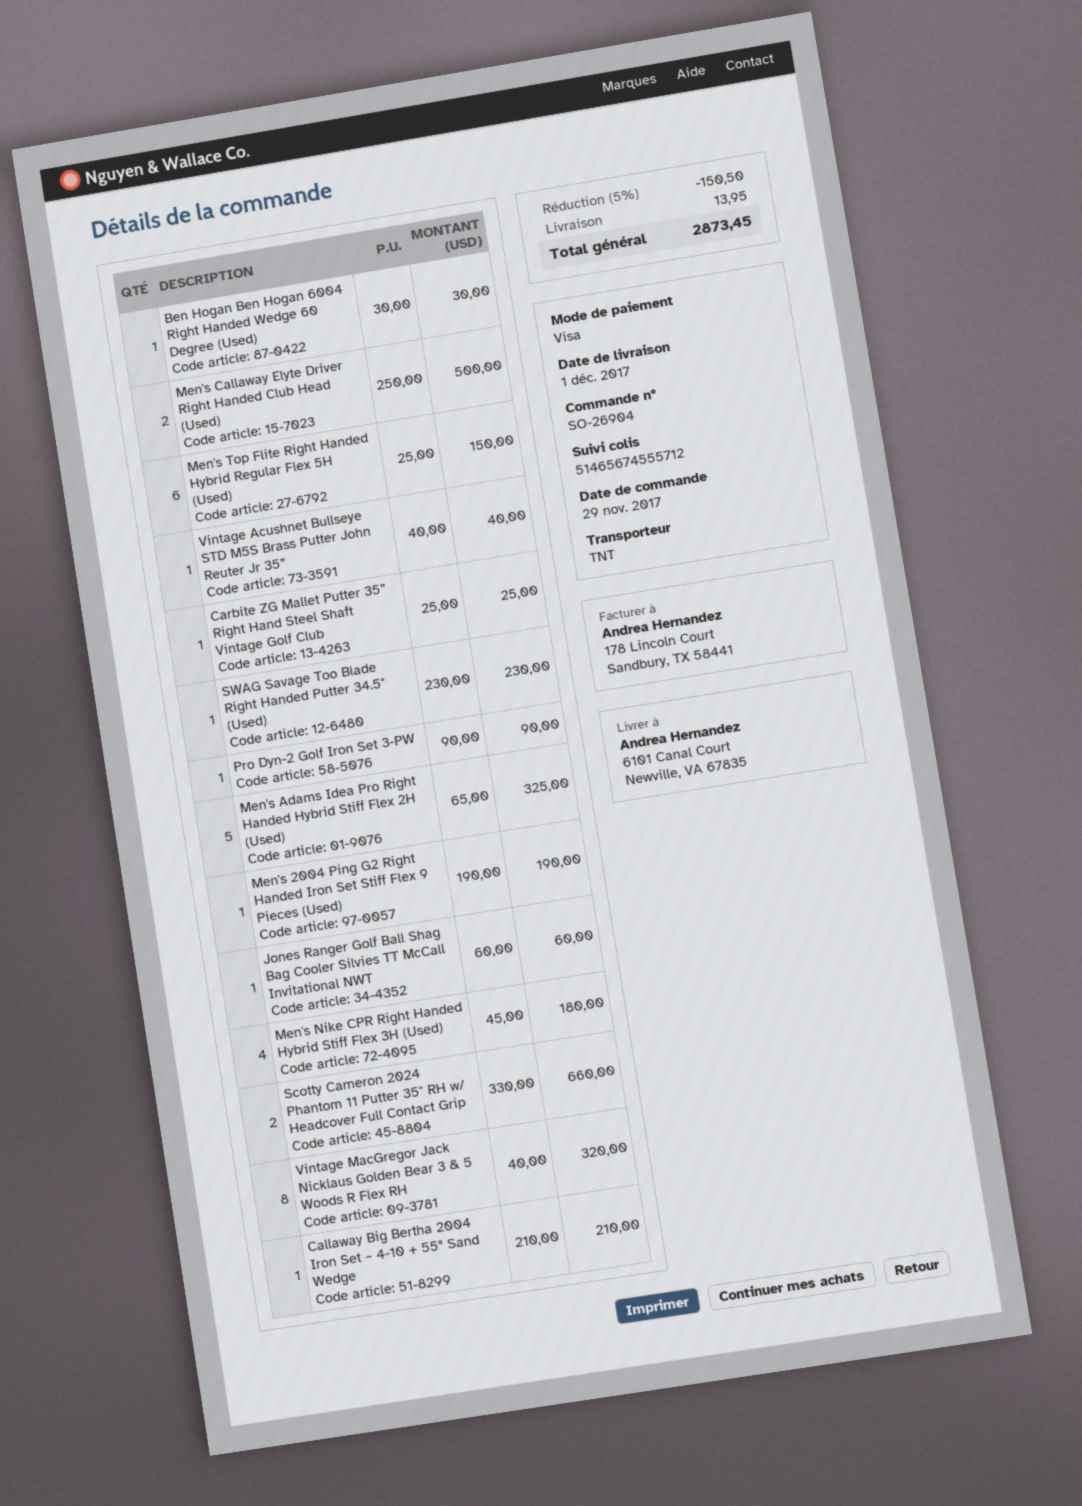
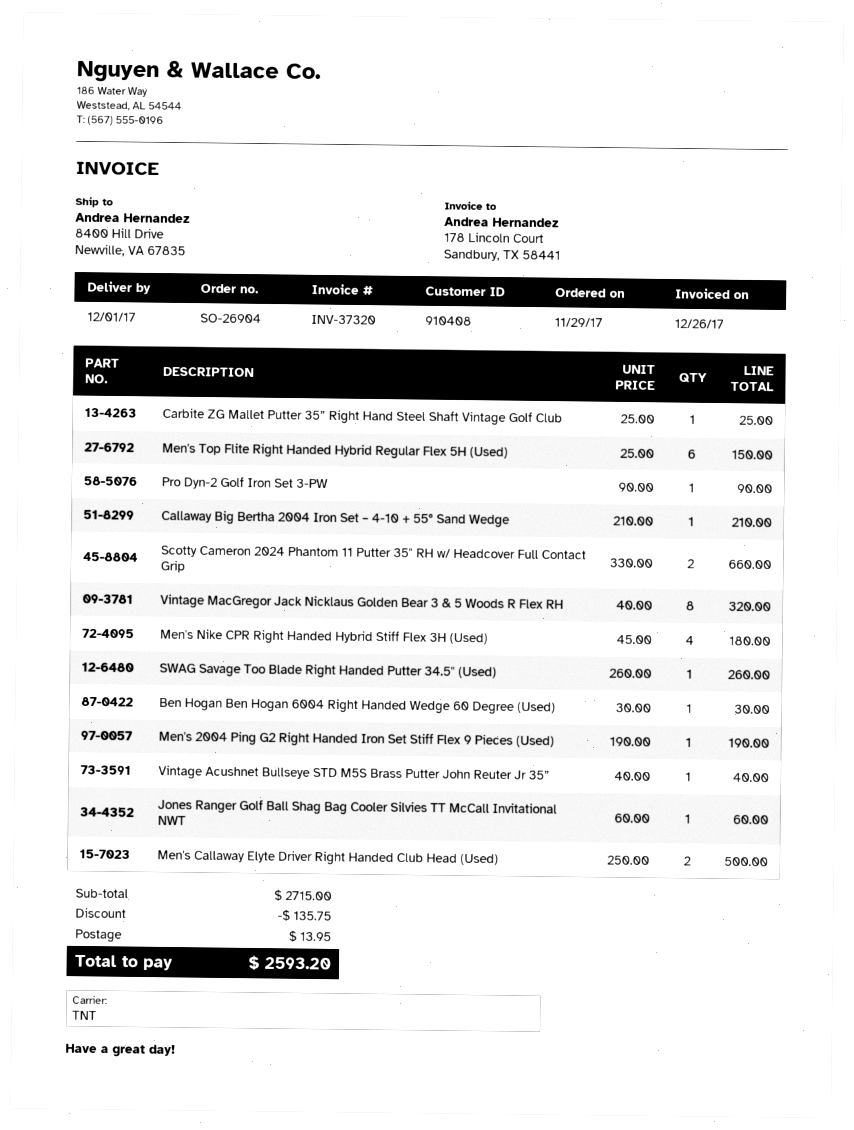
ship to: 6101 Canal Court, Newville, VA 67835 -> 8400 Hill Drive, Newville, VA 67835
SWAG Savage Too Blade Right Handed Putter 34.5" (Used): 1 x 230.00 = 230.00 -> 1 x 260.00 = 260.00
Men's Adams Idea Pro Right Handed Hybrid Stiff Flex 2H (Used): 5 x 65.00 = 325.00 -> none
discount: 150.50 -> 135.75
total: 2873.45 -> 2593.20

